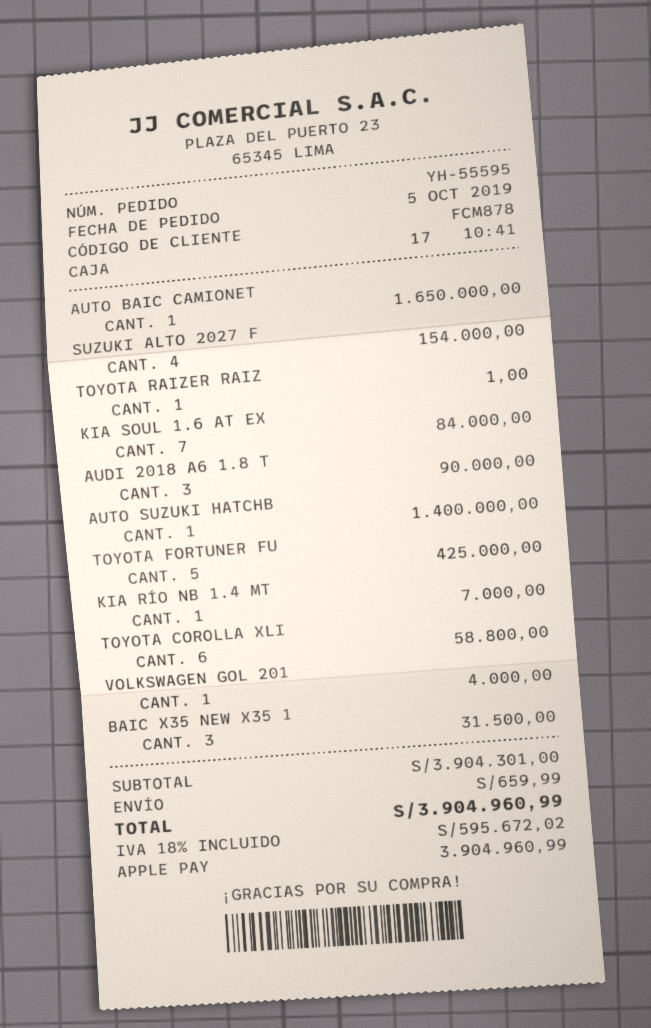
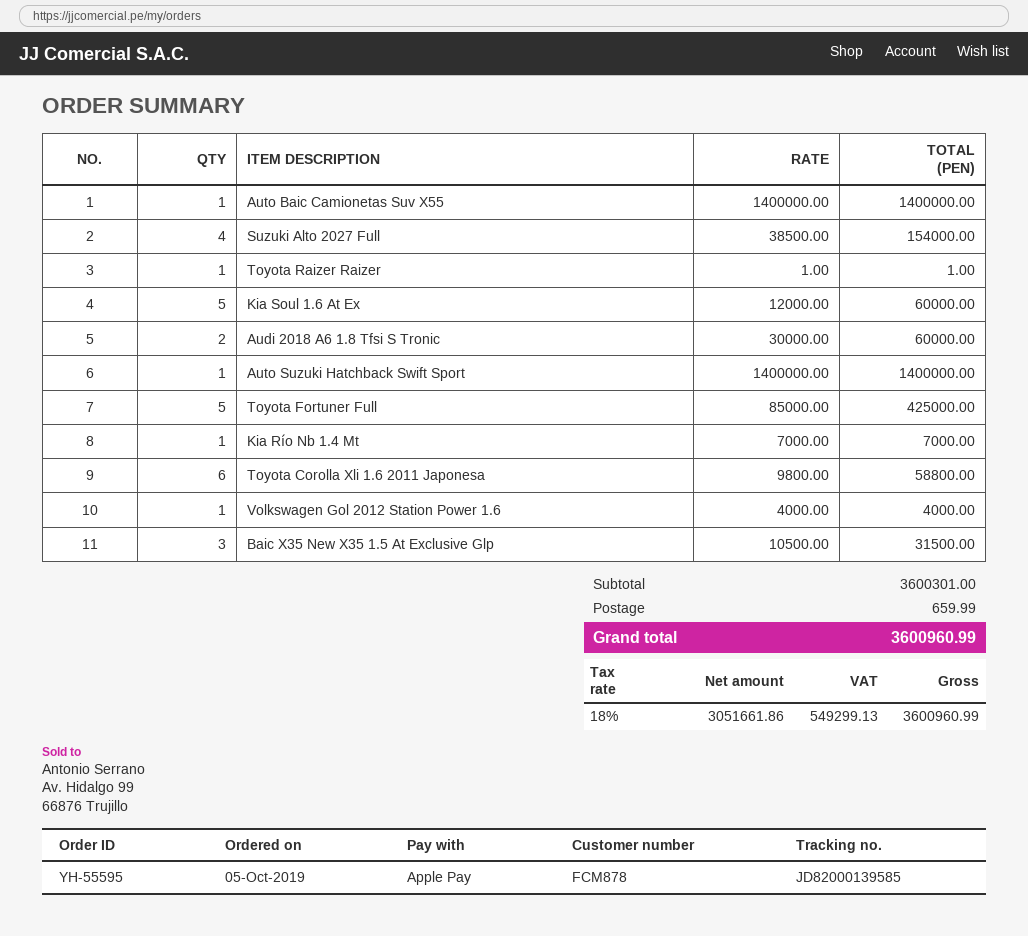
AUTO BAIC CAMIONET: 1 for 1650000.00 -> 1 for 1400000.00
KIA SOUL 1.6 AT EX: 7 for 84000.00 -> 5 for 60000.00
AUDI 2018 A6 1.8 T: 3 for 90000.00 -> 2 for 60000.00
subtotal: 3904301.00 -> 3600301.00
tax: 18% = 595672.02 -> 18% = 549299.13
total: 3904960.99 -> 3600960.99

